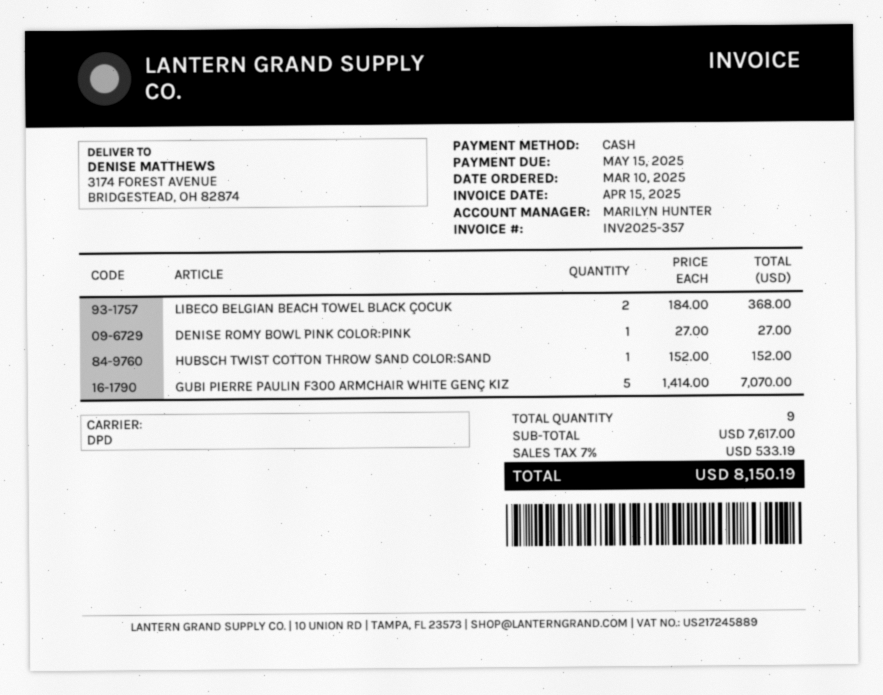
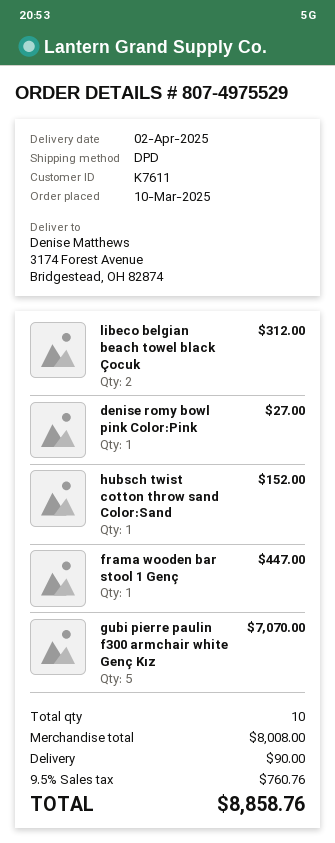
LIBECO BELGIAN BEACH TOWEL BLACK ÇOCUK: 2 for 368.00 -> 2 for 312.00
frama wooden bar stool 1 Genç: none -> 1 for 447.00
total quantity: 9 -> 10
subtotal: 7617.00 -> 8008.00
shipping: none -> 90.00
tax: 7% = 533.19 -> 9.5% = 760.76
total: 8150.19 -> 8858.76

